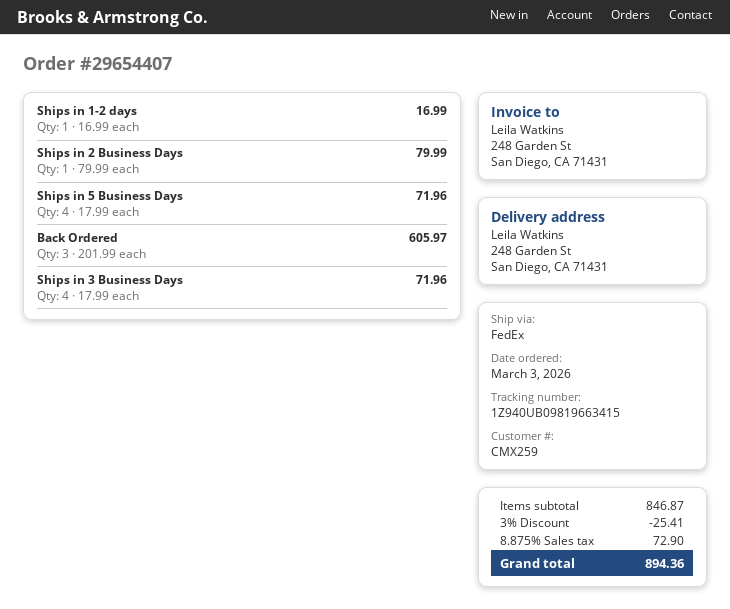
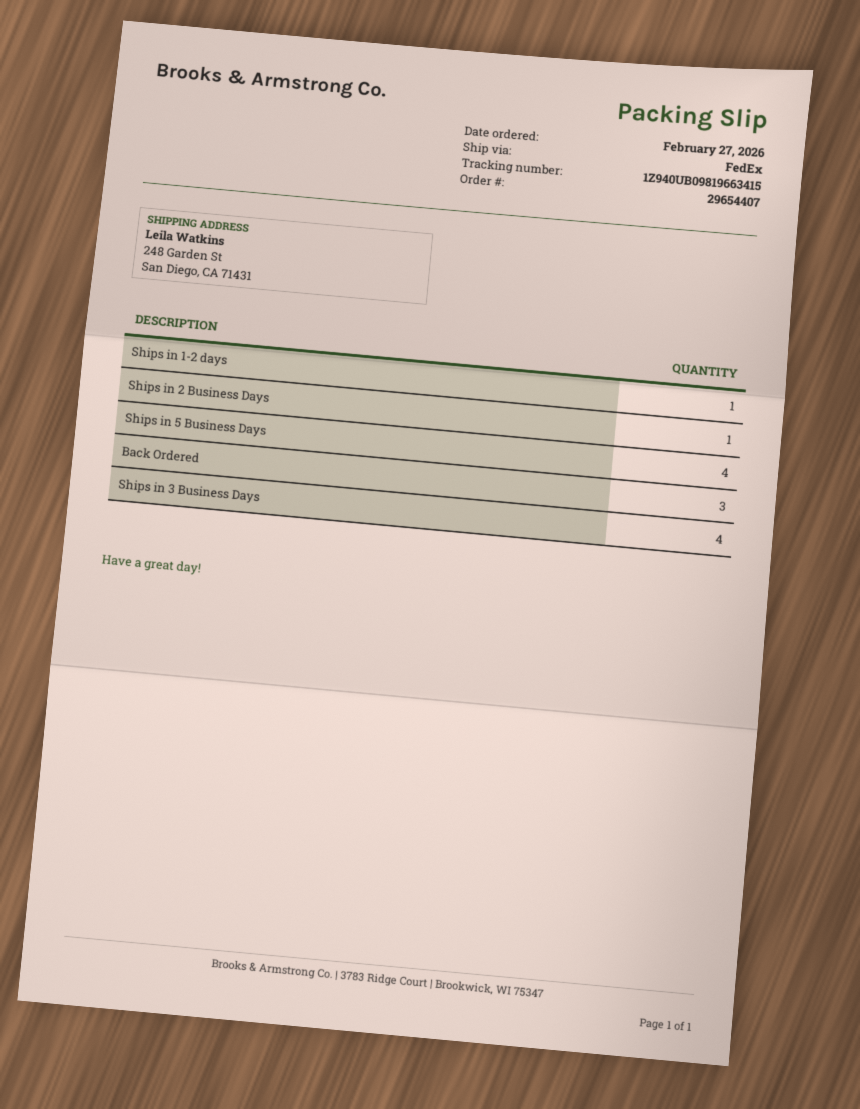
order date: 2026-03-03 -> 2026-02-27

